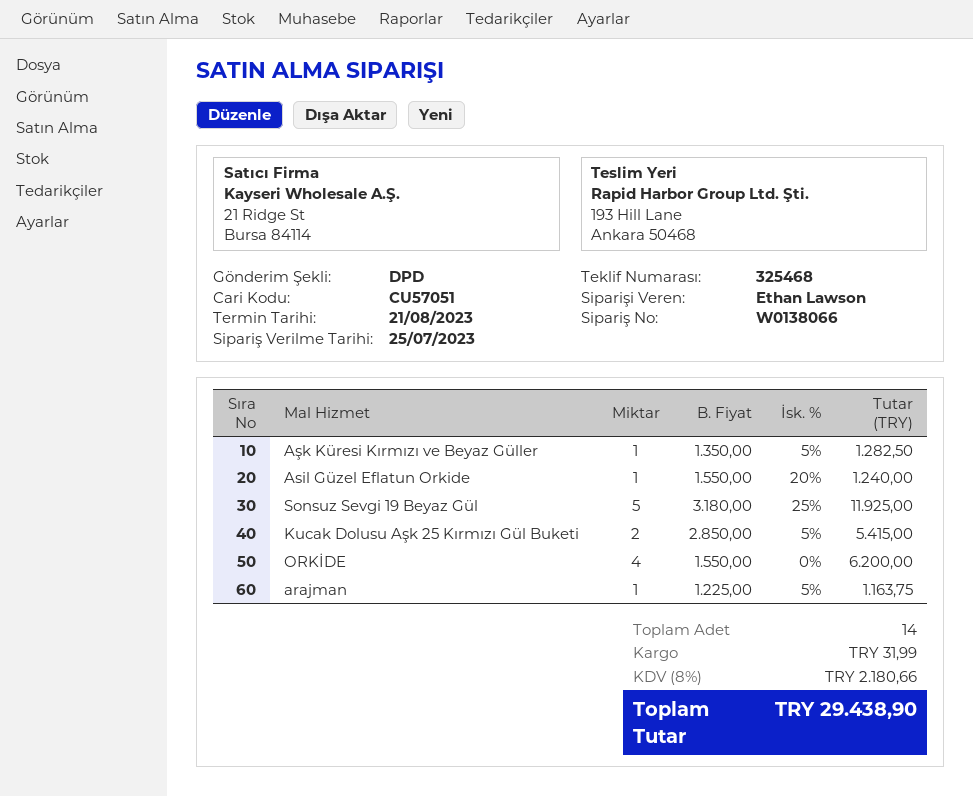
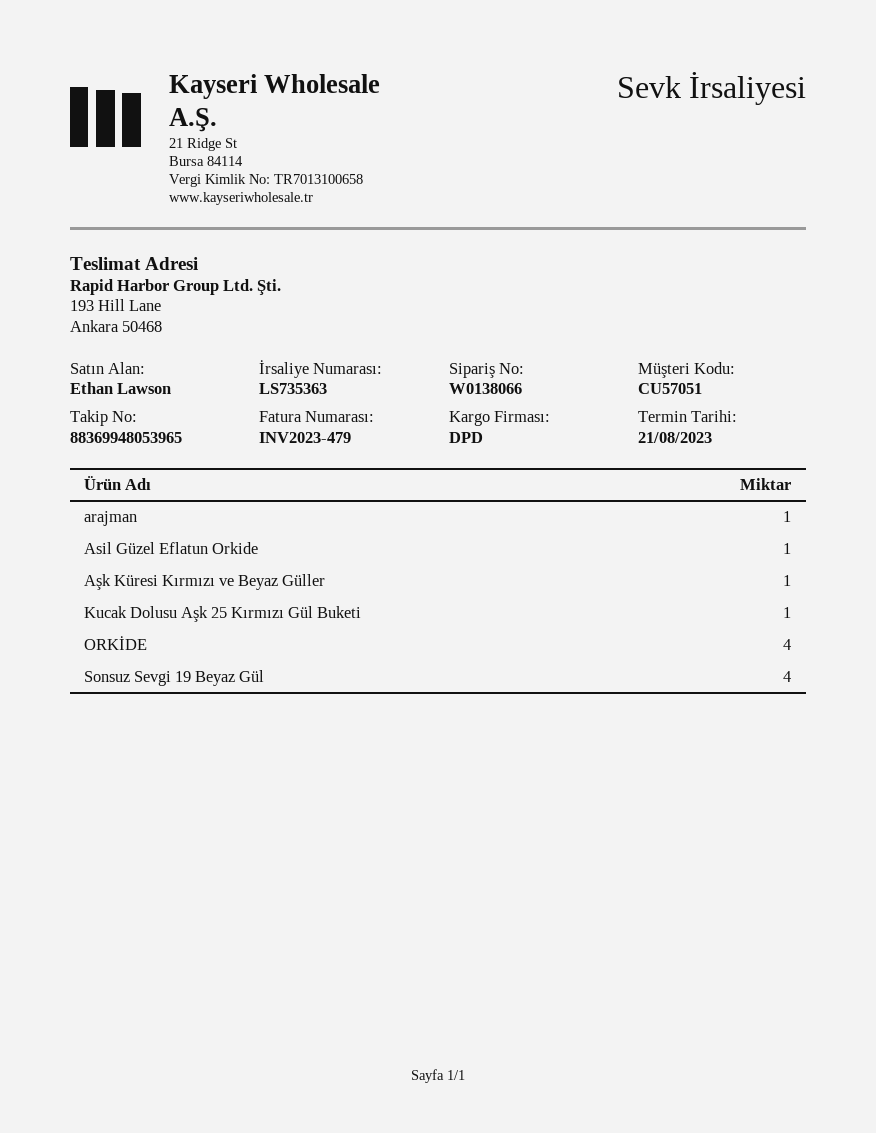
Sonsuz Sevgi 19 Beyaz Gül: 5 -> 4
Kucak Dolusu Aşk 25 Kırmızı Gül Buketi: 2 -> 1

